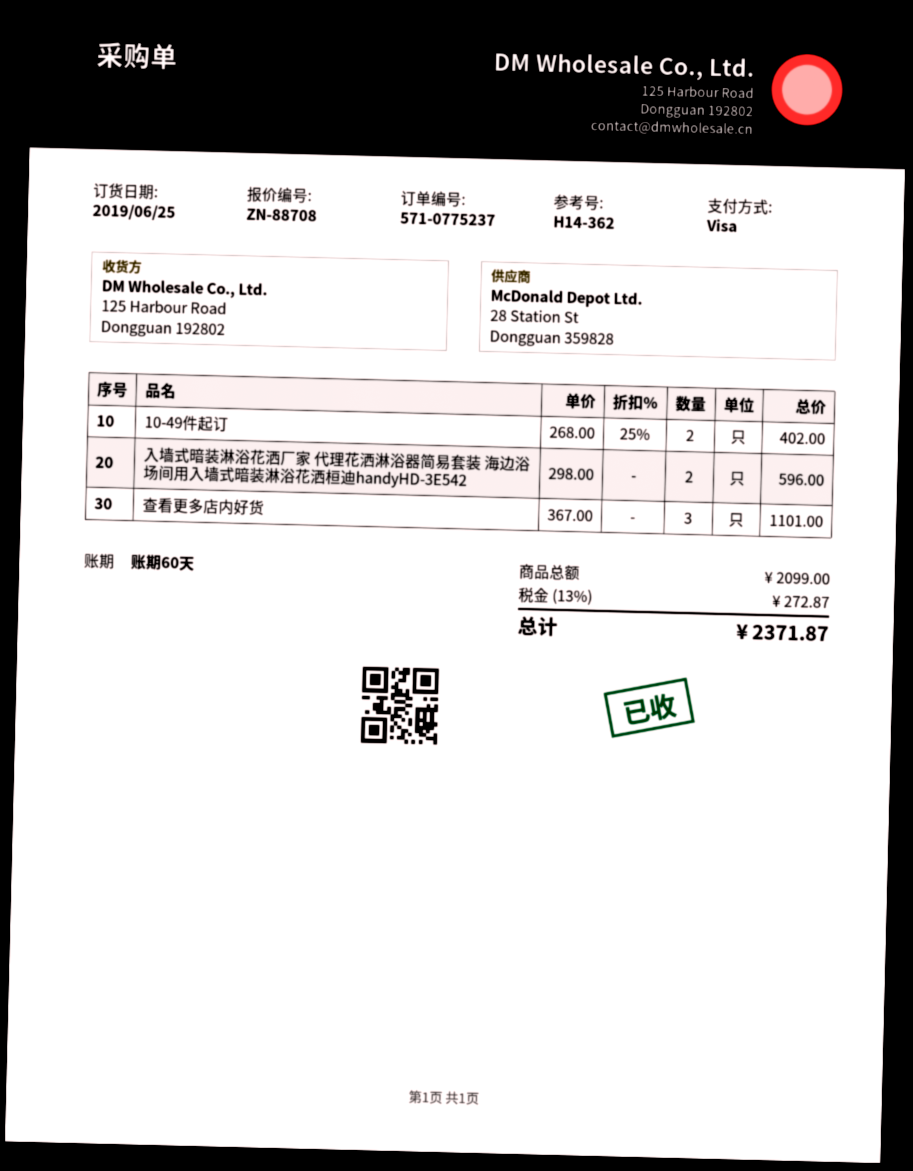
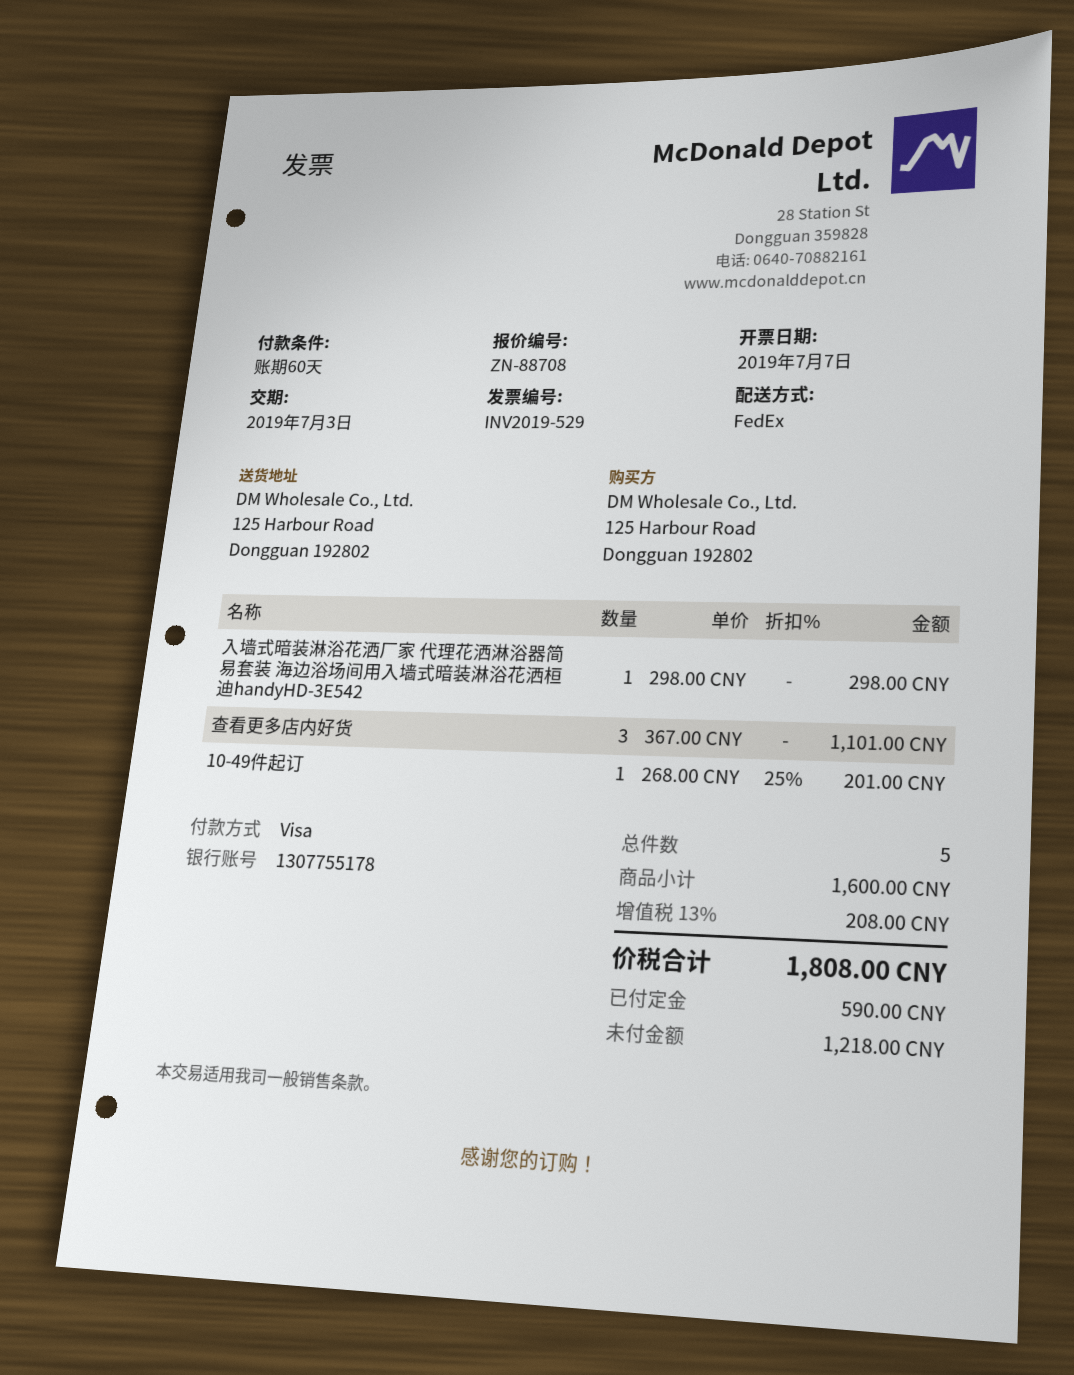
10-49件起订: 2 x 268.00 - 25% = 402.00 -> 1 x 268.00 - 25% = 201.00
入墙式暗装淋浴花洒厂家 代理花洒淋浴器简易套装 海边浴场间用入墙式暗装淋浴花洒桓迪handyHD-3E542: 2 x 298.00 = 596.00 -> 1 x 298.00 = 298.00
subtotal: 2099.00 -> 1600.00
tax: 13% = 272.87 -> 13% = 208.00
total: 2371.87 -> 1808.00

